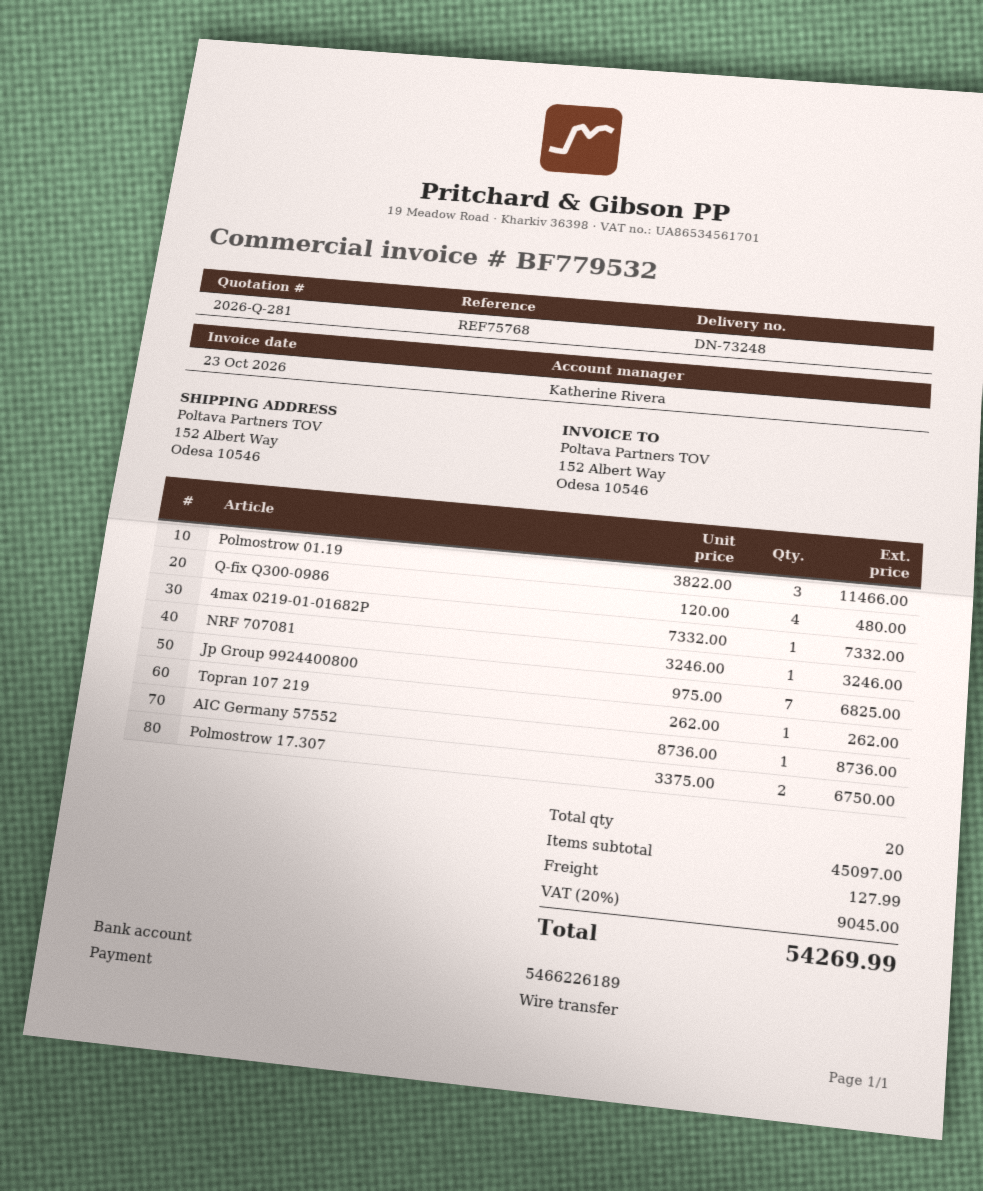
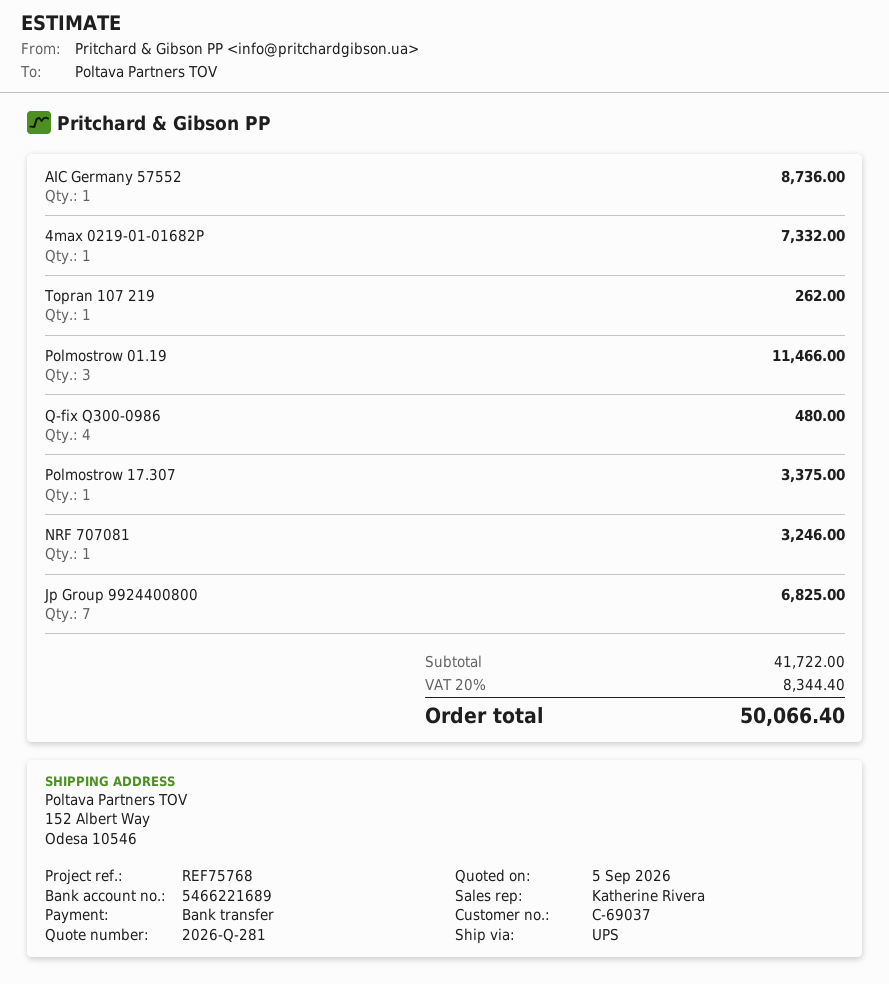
bank account: 5466226189 -> 5466221689
Polmostrow 17.307: 2 for 6750.00 -> 1 for 3375.00
subtotal: 45097.00 -> 41722.00
shipping: 127.99 -> none
tax: 20% = 9045.00 -> 20% = 8344.40
total: 54269.99 -> 50066.40

